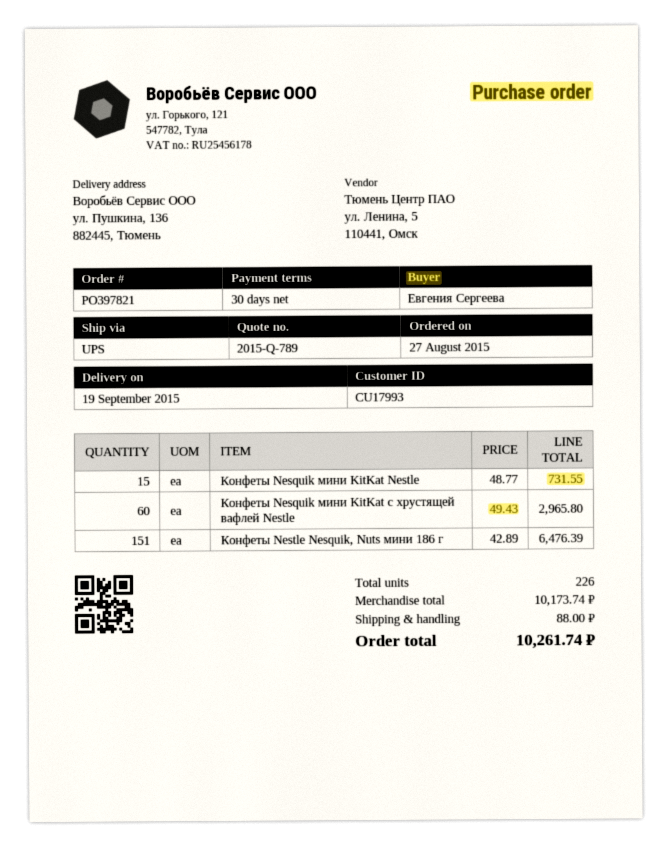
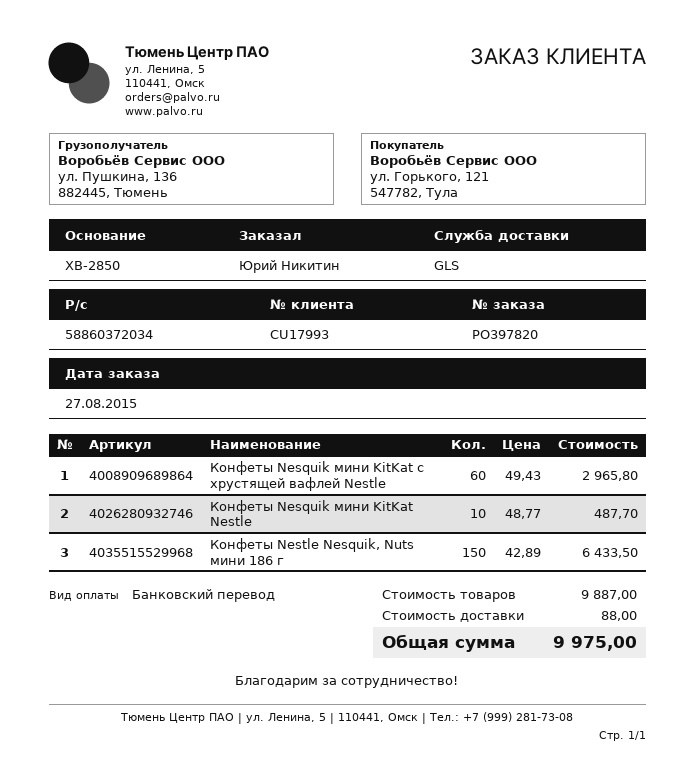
order number: PO397821 -> PO397820
ordered by: Евгения Сергеева -> Юрий Никитин
shipping method: UPS -> GLS
Конфеты Nesquik мини KitKat Nestle: 15 x 48.77 = 731.55 -> 10 x 48.77 = 487.70
Конфеты Nestle Nesquik, Nuts мини 186 г: 151 x 42.89 = 6476.39 -> 150 x 42.89 = 6433.50
subtotal: 10173.74 -> 9887.00
total: 10261.74 -> 9975.00

